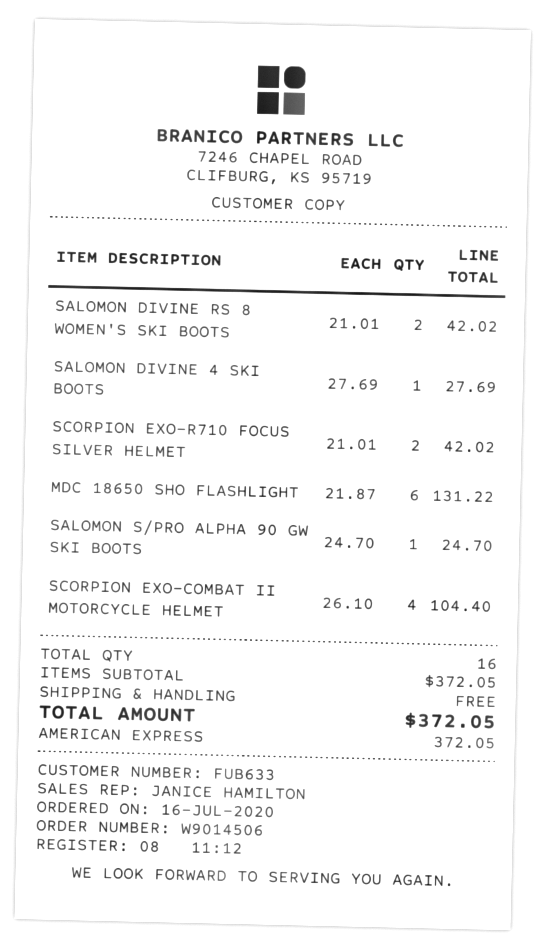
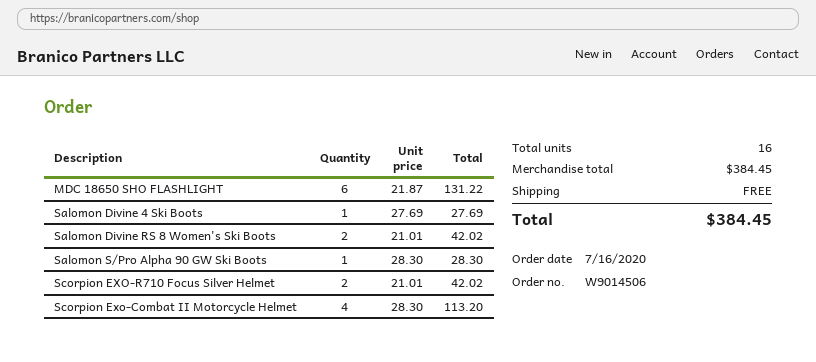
SALOMON S/PRO ALPHA 90 GW SKI BOOTS: 1 x 24.70 = 24.70 -> 1 x 28.30 = 28.30
SCORPION EXO-COMBAT II MOTORCYCLE HELMET: 4 x 26.10 = 104.40 -> 4 x 28.30 = 113.20
subtotal: 372.05 -> 384.45
total: 372.05 -> 384.45

